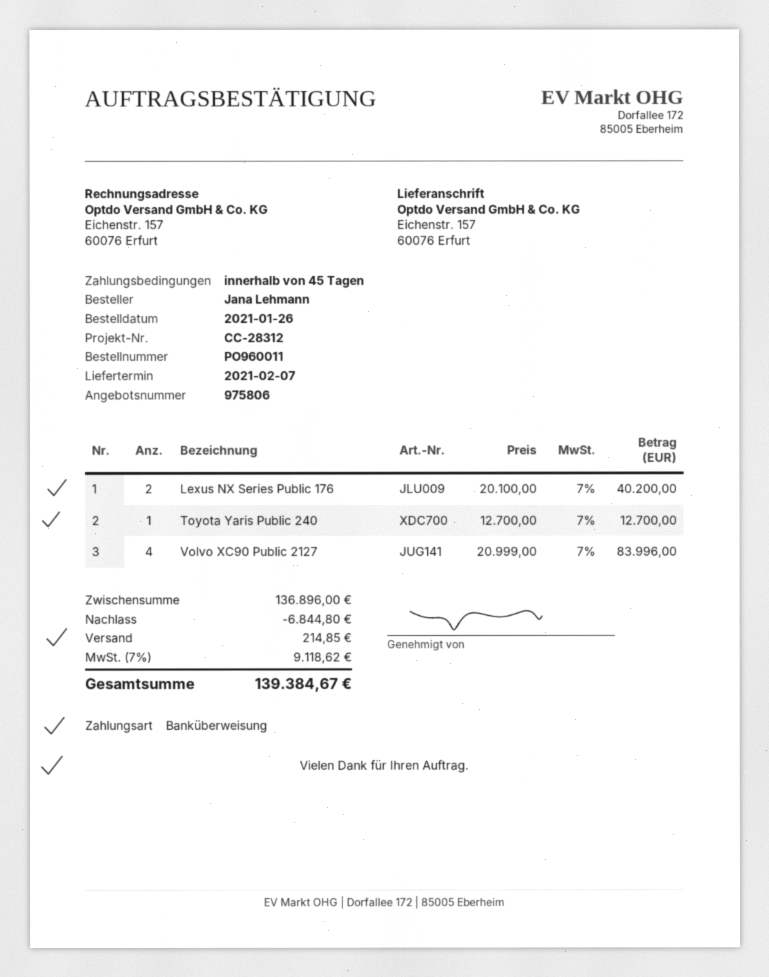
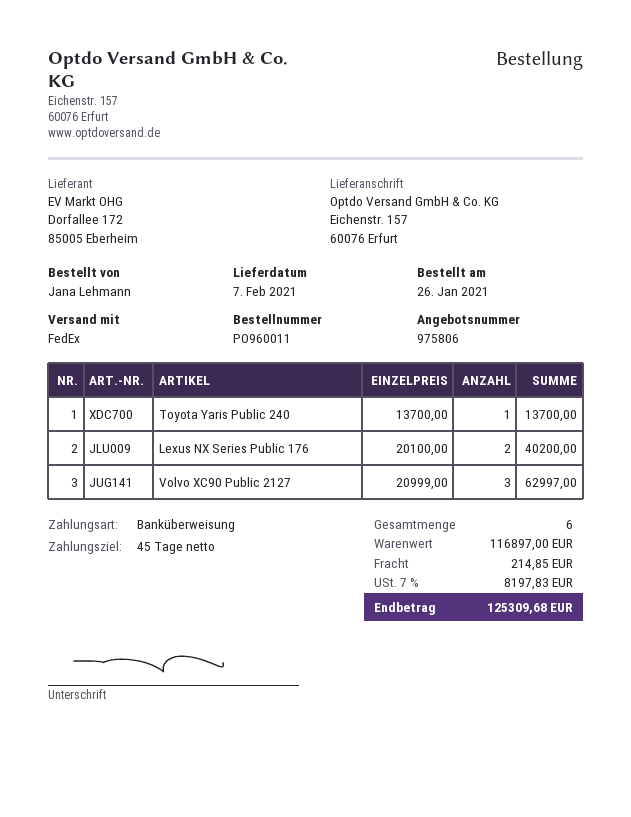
Toyota Yaris Public 240: 1 x 12700.00 = 12700.00 -> 1 x 13700.00 = 13700.00
Volvo XC90 Public 2127: 4 x 20999.00 = 83996.00 -> 3 x 20999.00 = 62997.00
subtotal: 136896.00 -> 116897.00
discount: 6844.80 -> none
tax: 7% = 9118.62 -> 7% = 8197.83
total: 139384.67 -> 125309.68

